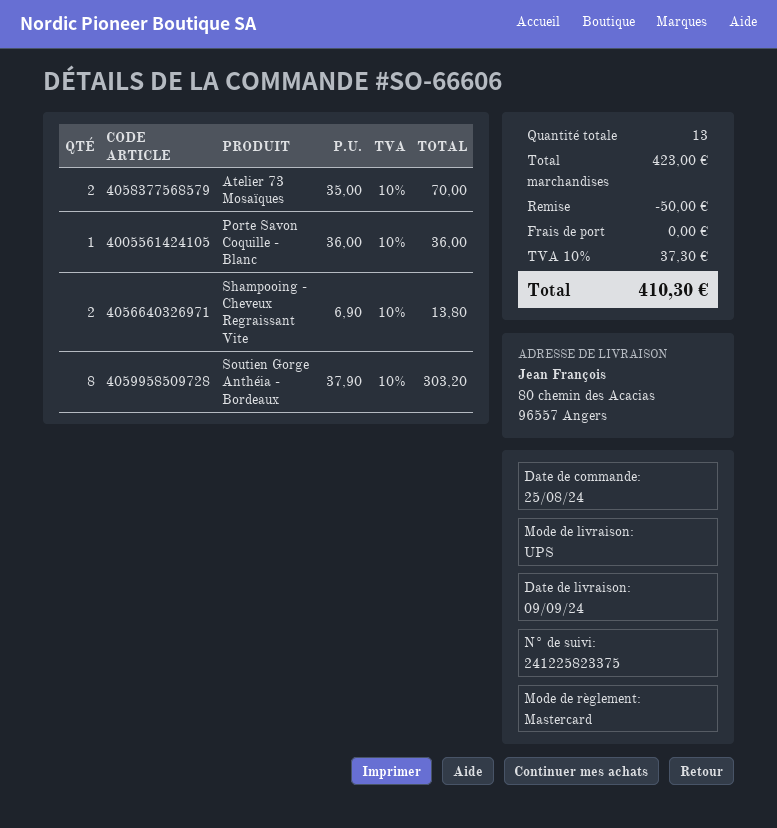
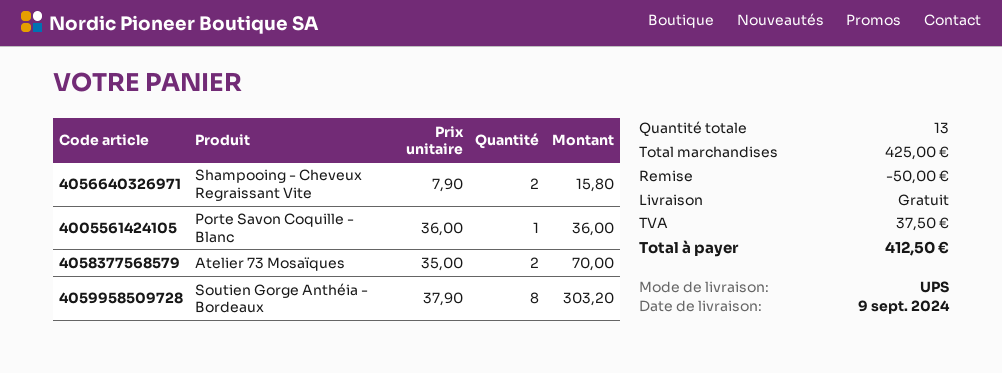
Shampooing - Cheveux Regraissant Vite: 2 x 6.90 = 13.80 -> 2 x 7.90 = 15.80
subtotal: 423.00 -> 425.00
tax: 37.30 -> 37.50
total: 410.30 -> 412.50

